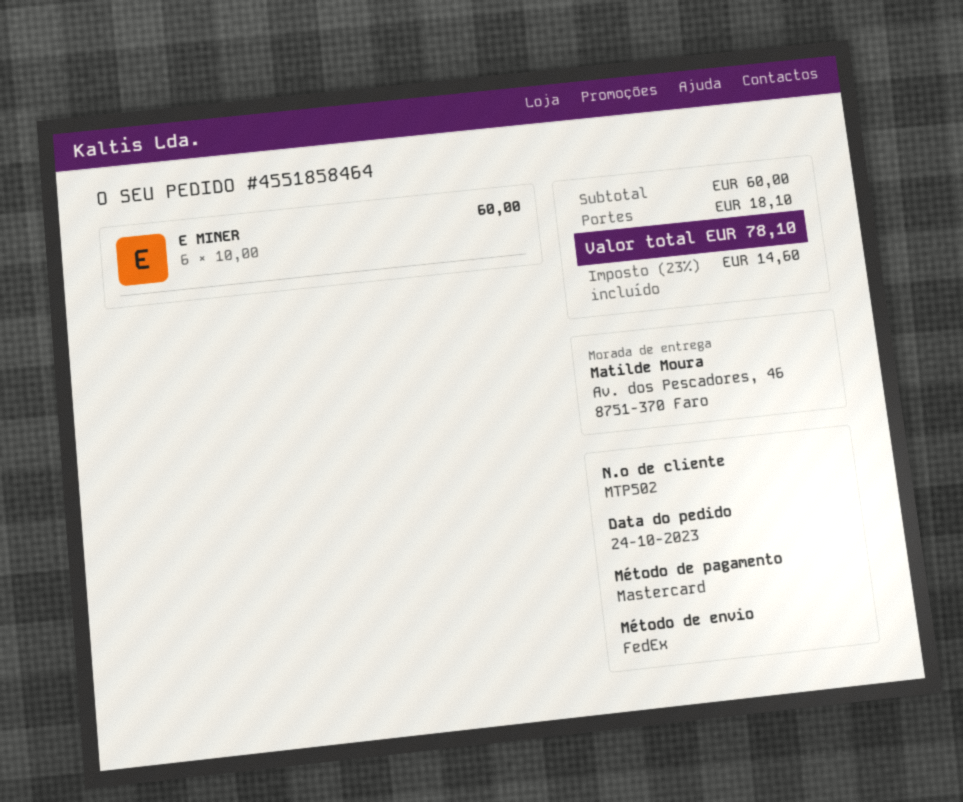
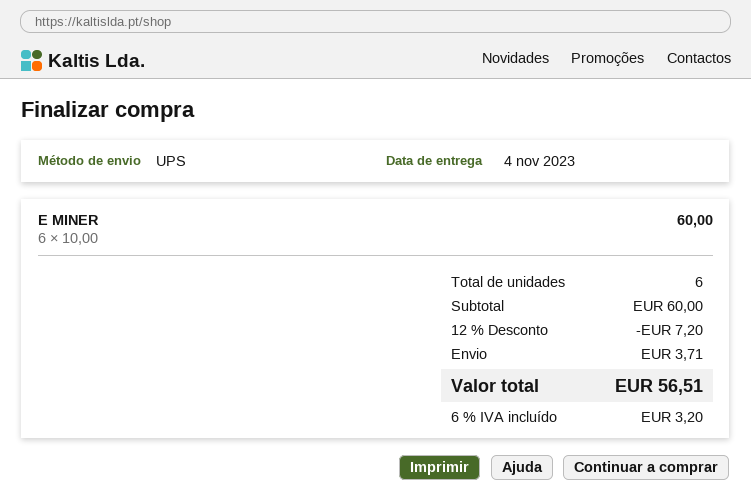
shipping method: FedEx -> UPS
discount: none -> 12% = 7.20
shipping: 18.10 -> 3.71
tax: 23% = 14.60 -> 6% = 3.20
total: 78.10 -> 56.51

